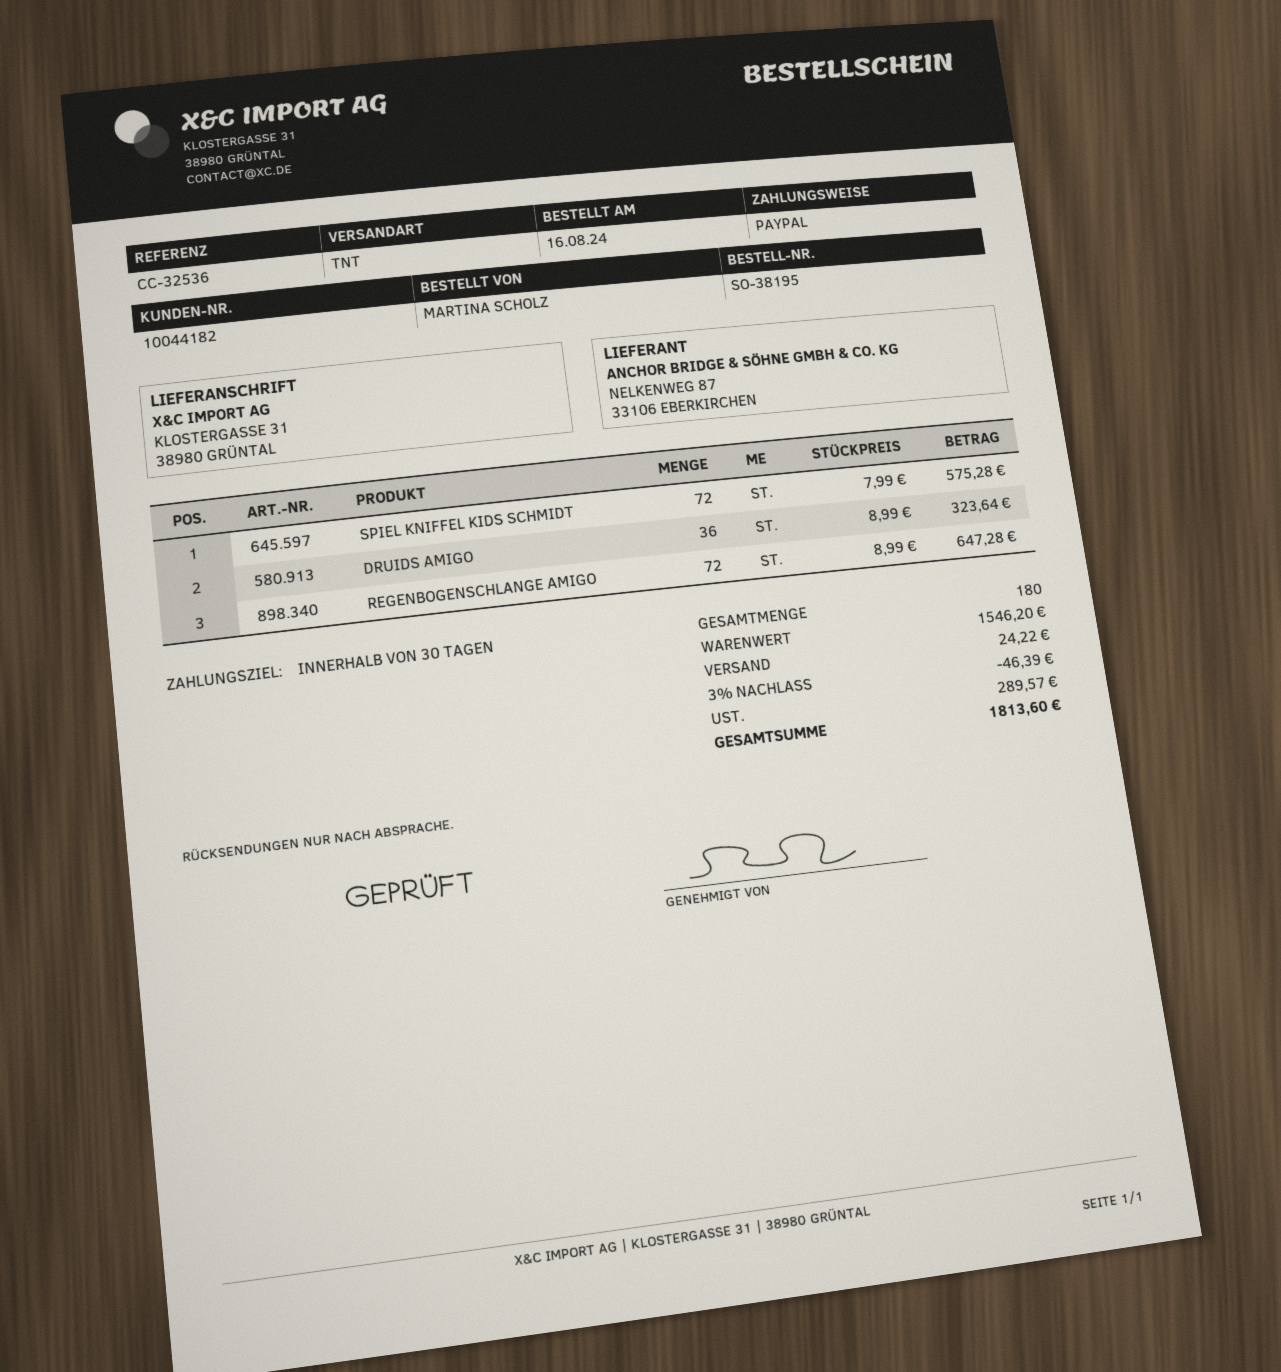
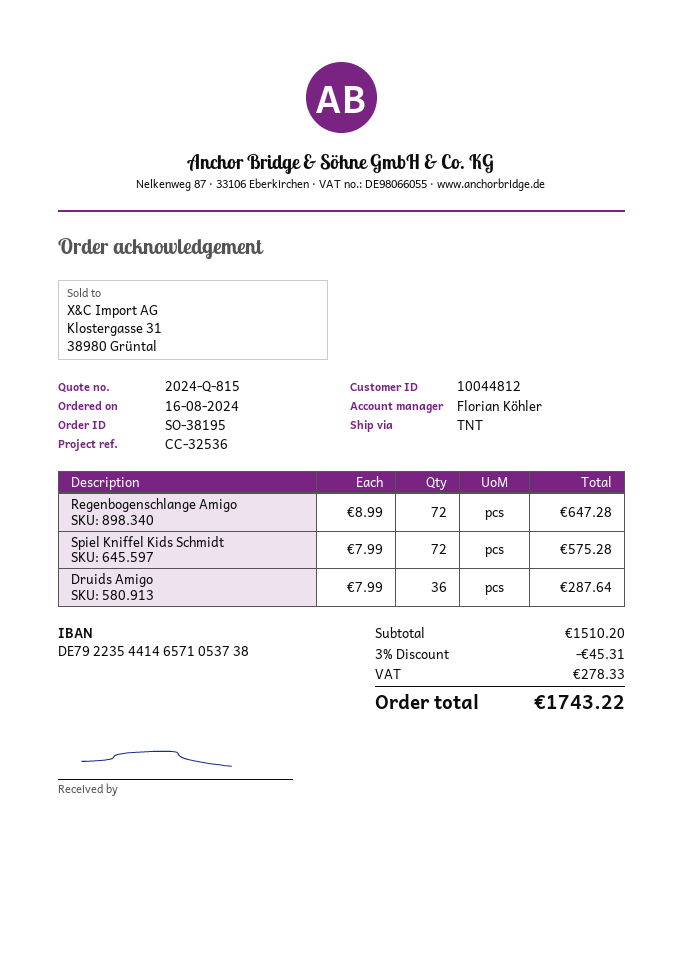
customer number: 10044182 -> 10044812
DRUIDS AMIGO: 36 x 8.99 = 323.64 -> 36 x 7.99 = 287.64
subtotal: 1546.20 -> 1510.20
discount: 3% = 46.39 -> 3% = 45.31
shipping: 24.22 -> none
tax: 289.57 -> 278.33
total: 1813.60 -> 1743.22

